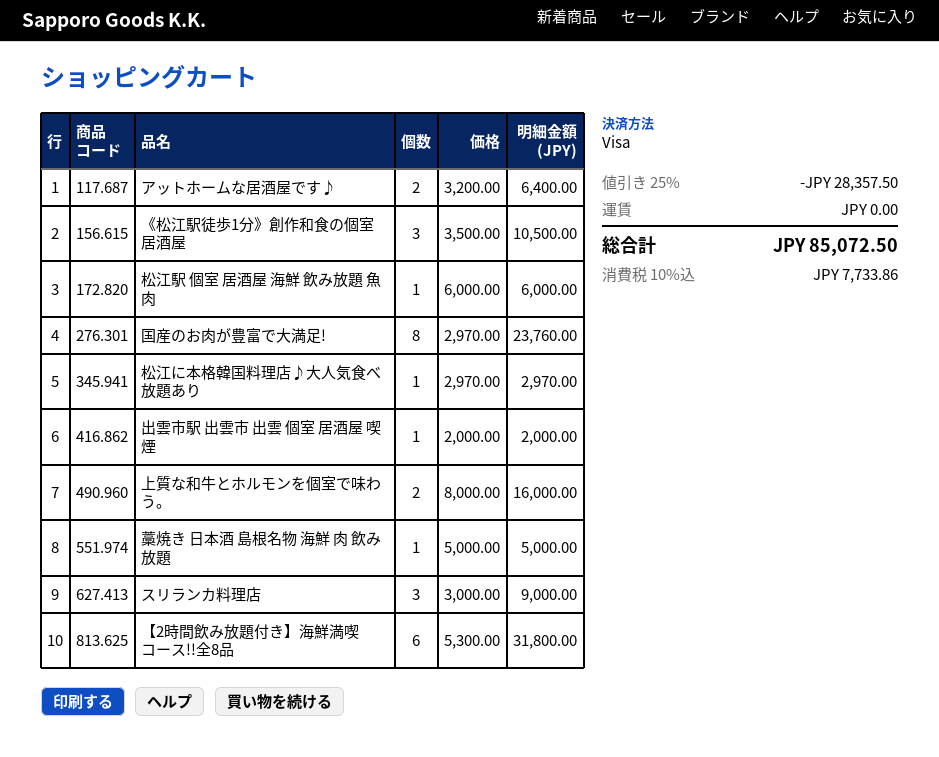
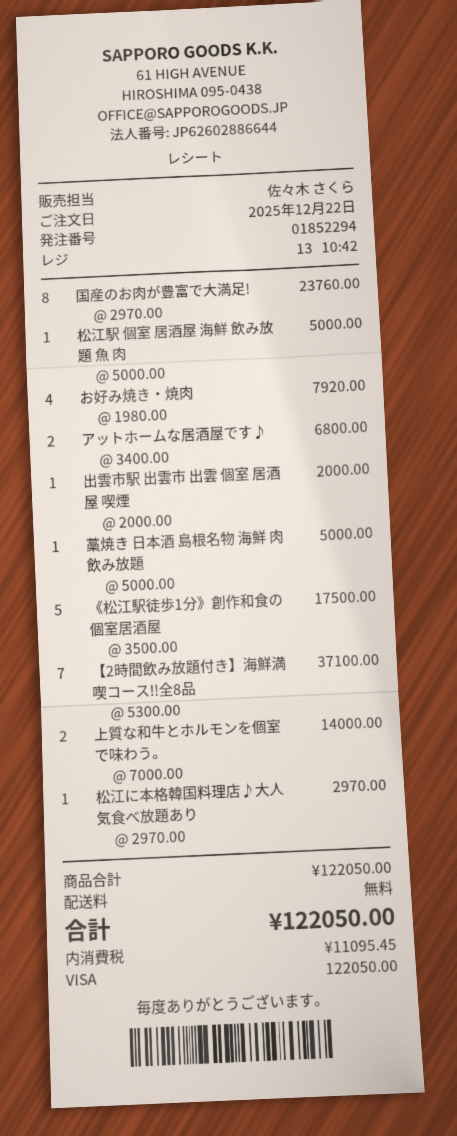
アットホームな居酒屋です♪: 2 x 3200.00 = 6400.00 -> 2 x 3400.00 = 6800.00
《松江駅徒歩1分》創作和食の個室居酒屋: 3 x 3500.00 = 10500.00 -> 5 x 3500.00 = 17500.00
松江駅 個室 居酒屋 海鮮 飲み放題 魚 肉: 1 x 6000.00 = 6000.00 -> 1 x 5000.00 = 5000.00
上質な和牛とホルモンを個室で味わう。: 2 x 8000.00 = 16000.00 -> 2 x 7000.00 = 14000.00
スリランカ料理店: 3 x 3000.00 = 9000.00 -> none
【2時間飲み放題付き】海鮮満喫コース!!全8品: 6 x 5300.00 = 31800.00 -> 7 x 5300.00 = 37100.00
お好み焼き・焼肉: none -> 4 x 1980.00 = 7920.00
discount: 25% = 28357.50 -> none
tax: 7733.86 -> 11095.45
total: 85072.50 -> 122050.00

